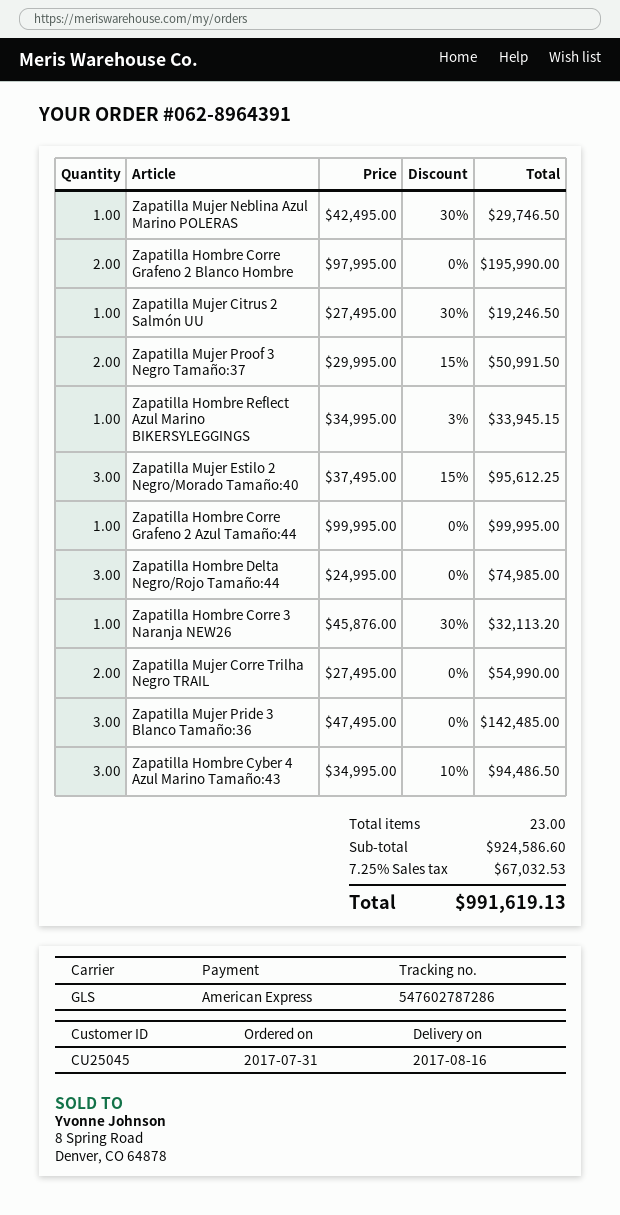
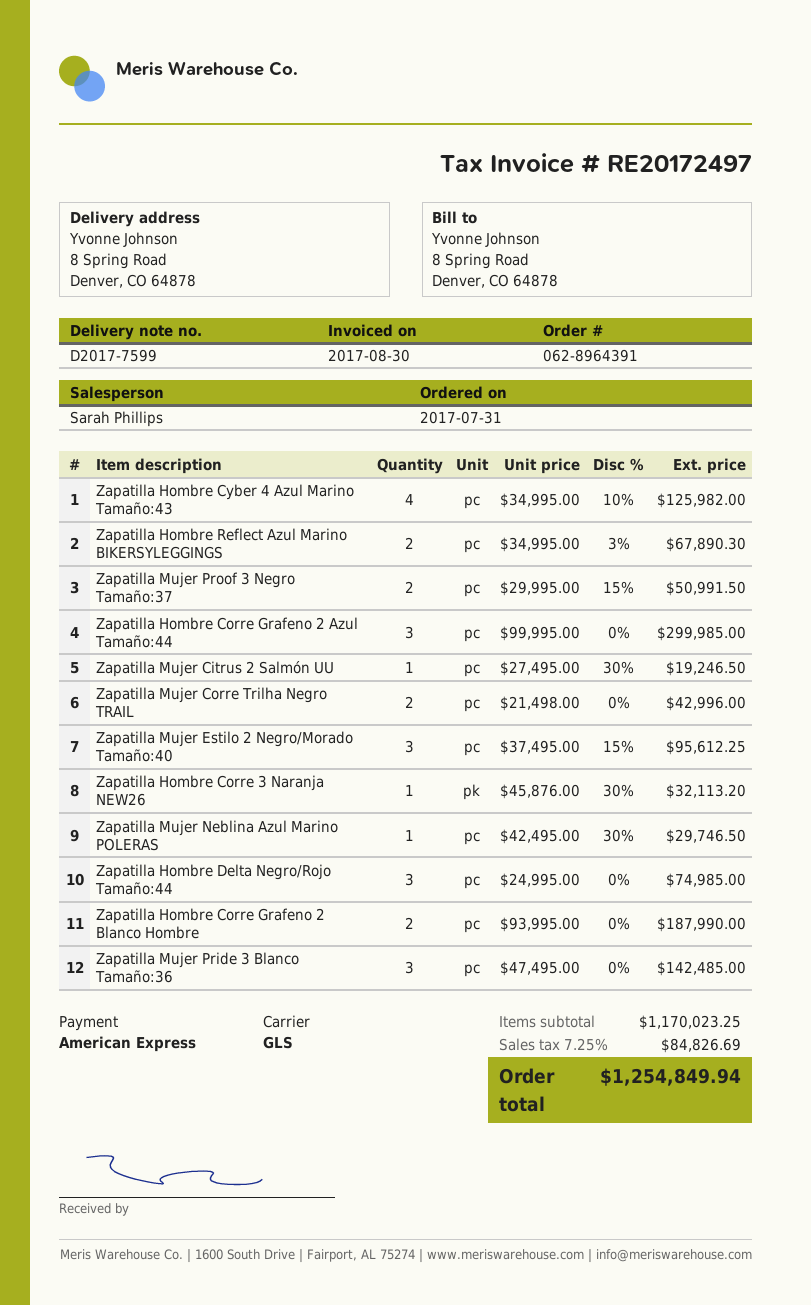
Zapatilla Hombre Corre Grafeno 2 Blanco Hombre: 2 x 97995.00 = 195990.00 -> 2 x 93995.00 = 187990.00
Zapatilla Hombre Reflect Azul Marino BIKERSYLEGGINGS: 1 x 34995.00 - 3% = 33945.15 -> 2 x 34995.00 - 3% = 67890.30
Zapatilla Hombre Corre Grafeno 2 Azul Tamaño:44: 1 x 99995.00 = 99995.00 -> 3 x 99995.00 = 299985.00
Zapatilla Mujer Corre Trilha Negro TRAIL: 2 x 27495.00 = 54990.00 -> 2 x 21498.00 = 42996.00
Zapatilla Hombre Cyber 4 Azul Marino Tamaño:43: 3 x 34995.00 - 10% = 94486.50 -> 4 x 34995.00 - 10% = 125982.00
subtotal: 924586.60 -> 1170023.25
tax: 7.25% = 67032.53 -> 7.25% = 84826.69
total: 991619.13 -> 1254849.94

